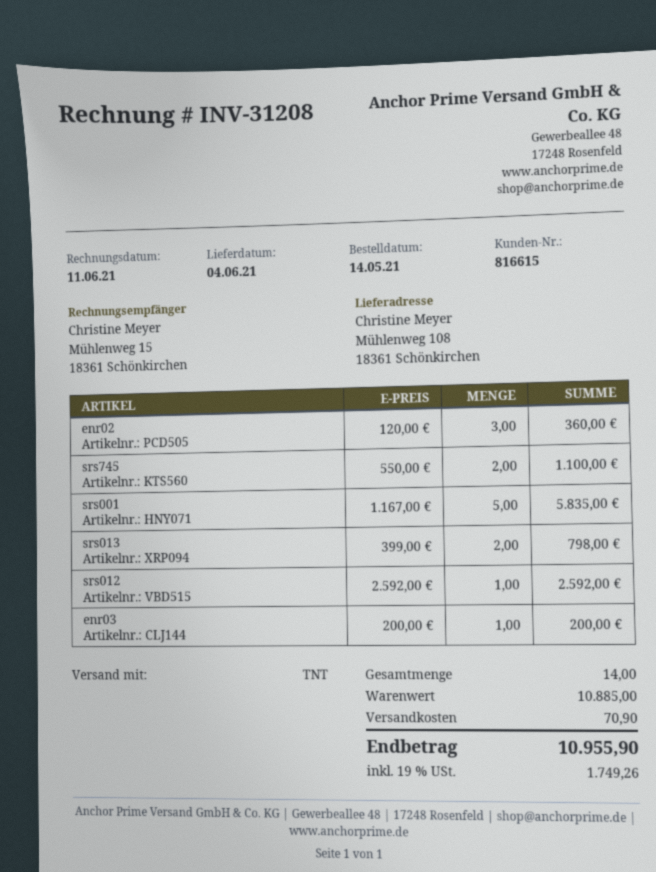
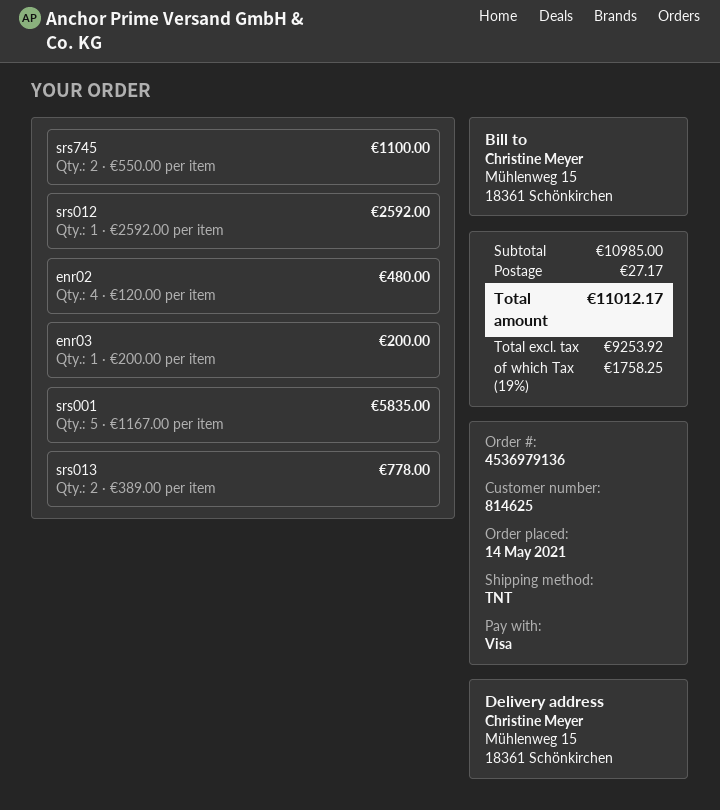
customer number: 816615 -> 814625
ship to: Mühlenweg 108, 18361 Schönkirchen -> Mühlenweg 15, 18361 Schönkirchen
enr02: 3 x 120.00 = 360.00 -> 4 x 120.00 = 480.00
srs013: 2 x 399.00 = 798.00 -> 2 x 389.00 = 778.00
subtotal: 10885.00 -> 10985.00
shipping: 70.90 -> 27.17
tax: 19% = 1749.26 -> 19% = 1758.25
total: 10955.90 -> 11012.17

